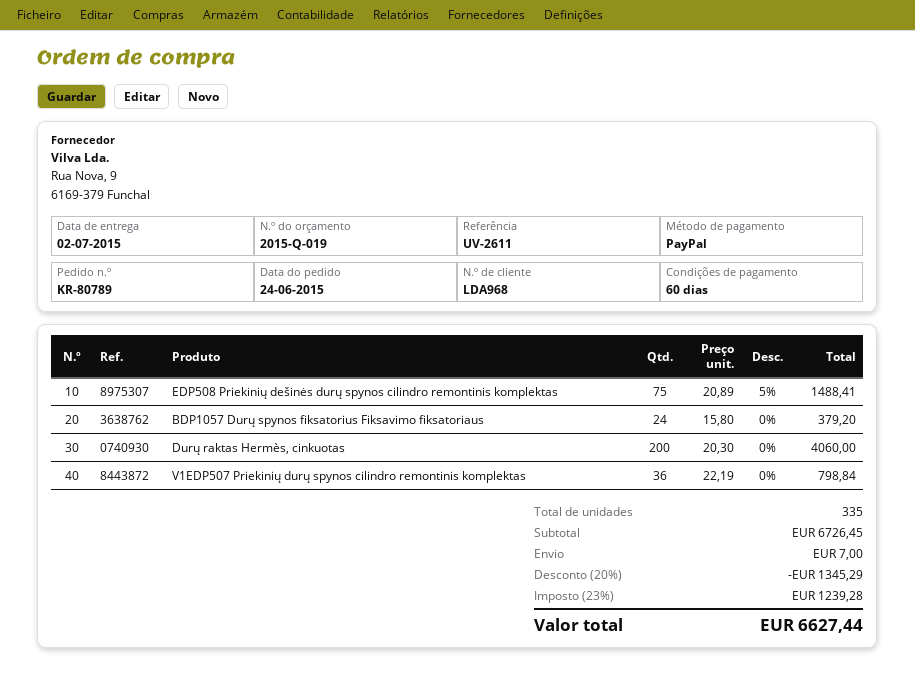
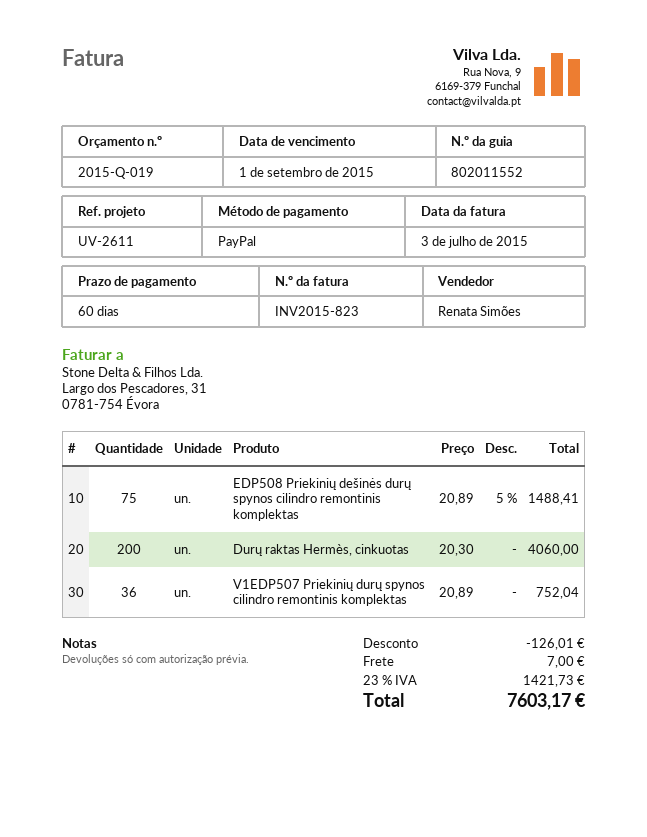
BDP1057 Durų spynos fiksatorius Fiksavimo fiksatoriaus: 24 x 15.80 = 379.20 -> none
V1EDP507 Priekinių durų spynos cilindro remontinis komplektas: 36 x 22.19 = 798.84 -> 36 x 20.89 = 752.04
discount: 1345.29 -> 126.01
tax: 23% = 1239.28 -> 23% = 1421.73
total: 6627.44 -> 7603.17

